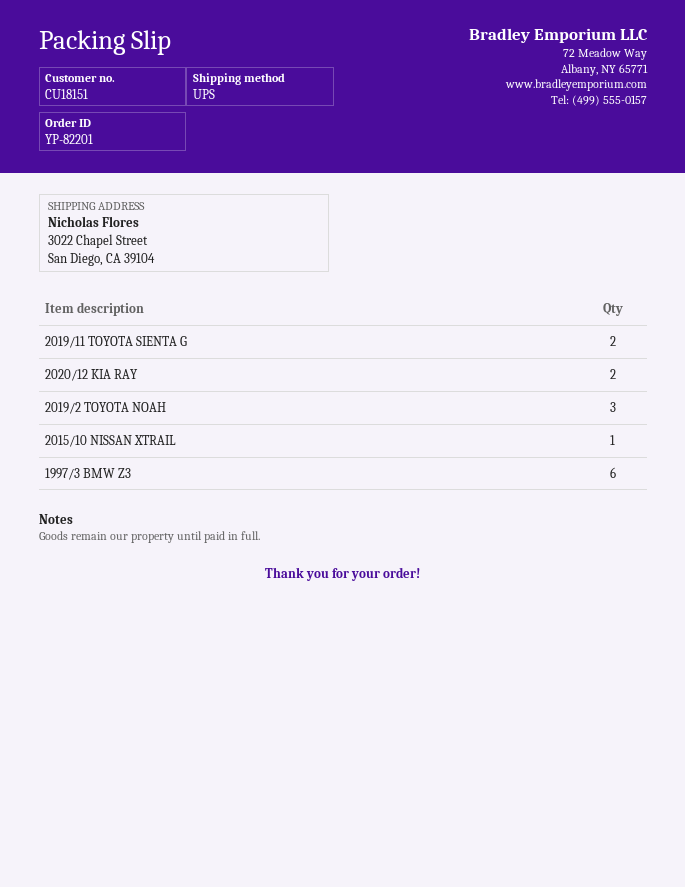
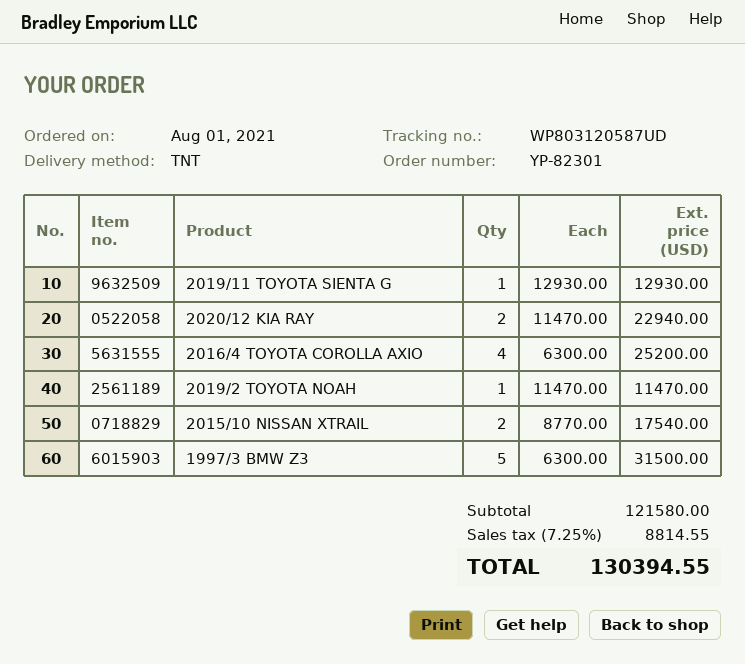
order number: YP-82201 -> YP-82301
shipping method: UPS -> TNT
2019/11 TOYOTA SIENTA G: 2 -> 1
2019/2 TOYOTA NOAH: 3 -> 1
2015/10 NISSAN XTRAIL: 1 -> 2
1997/3 BMW Z3: 6 -> 5
2016/4 TOYOTA COROLLA AXIO: none -> 4

